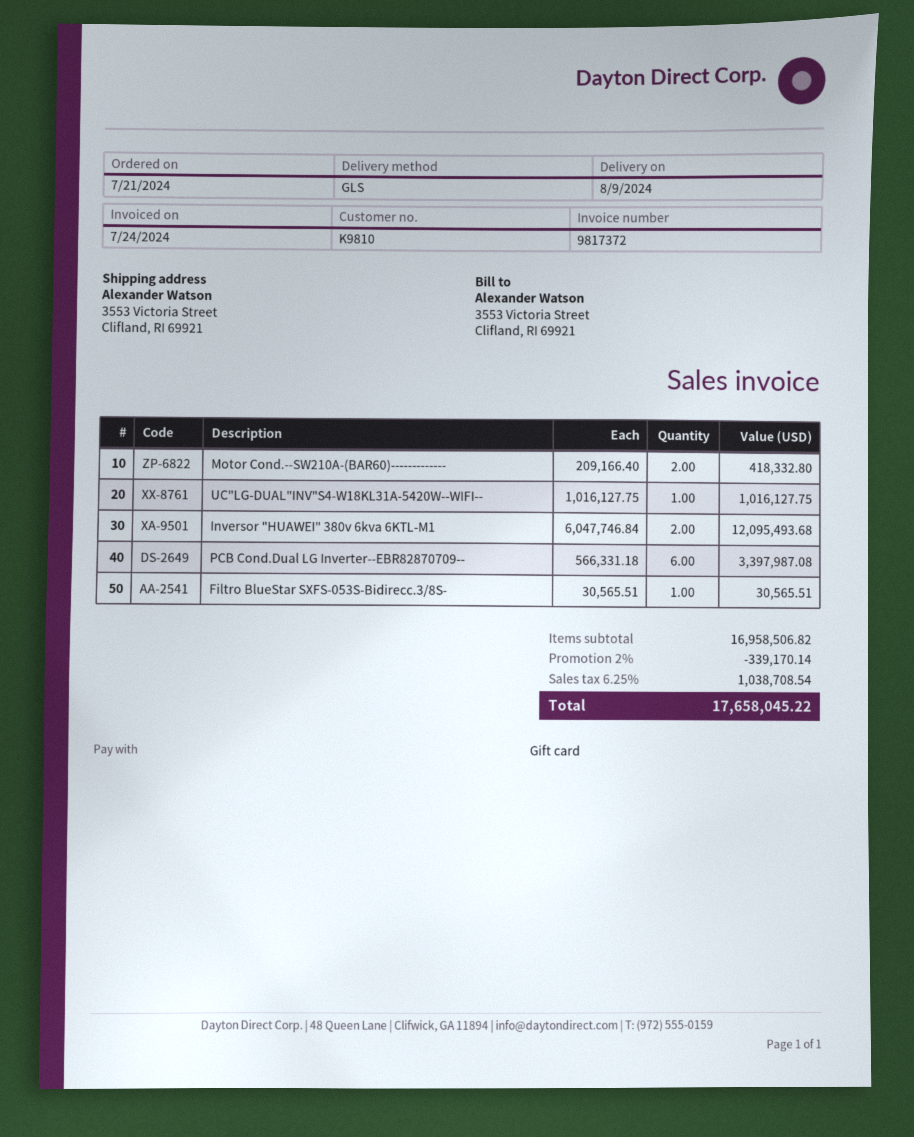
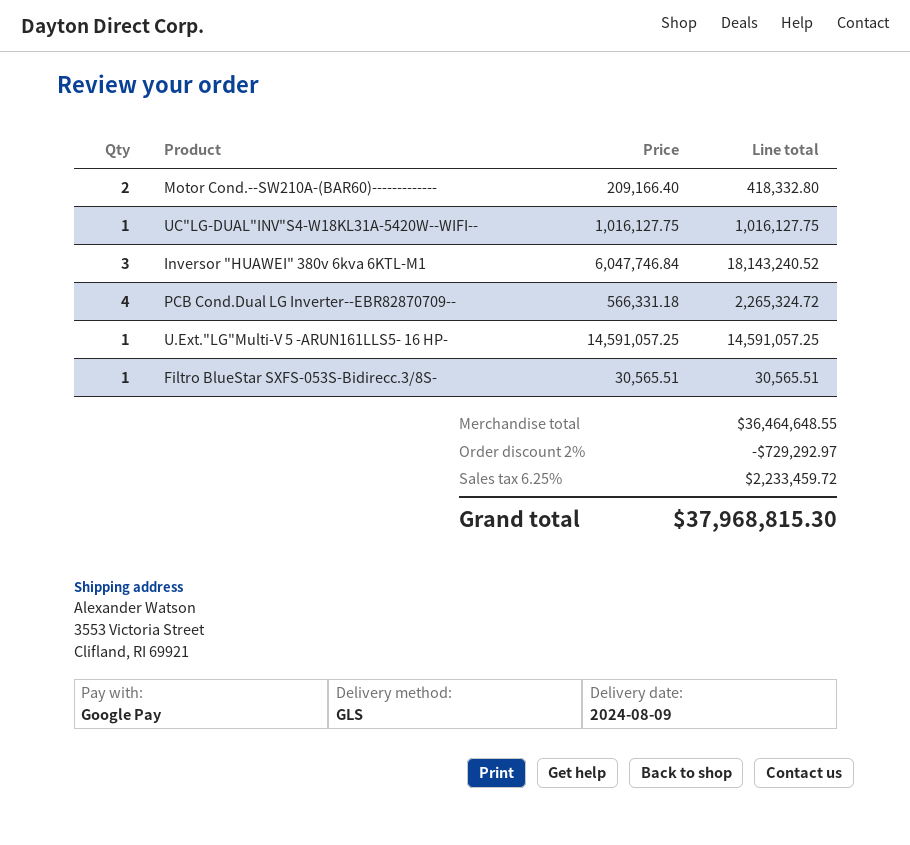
payment method: gift card -> Google Pay
Inversor "HUAWEI" 380v 6kva 6KTL-M1: 2 x 6047746.84 = 12095493.68 -> 3 x 6047746.84 = 18143240.52
PCB Cond.Dual LG Inverter--EBR82870709--: 6 x 566331.18 = 3397987.08 -> 4 x 566331.18 = 2265324.72
U.Ext."LG"Multi-V 5 -ARUN161LLS5- 16 HP-: none -> 1 x 14591057.25 = 14591057.25
subtotal: 16958506.82 -> 36464648.55
discount: 2% = 339170.14 -> 2% = 729292.97
tax: 6.25% = 1038708.54 -> 6.25% = 2233459.72
total: 17658045.22 -> 37968815.30

